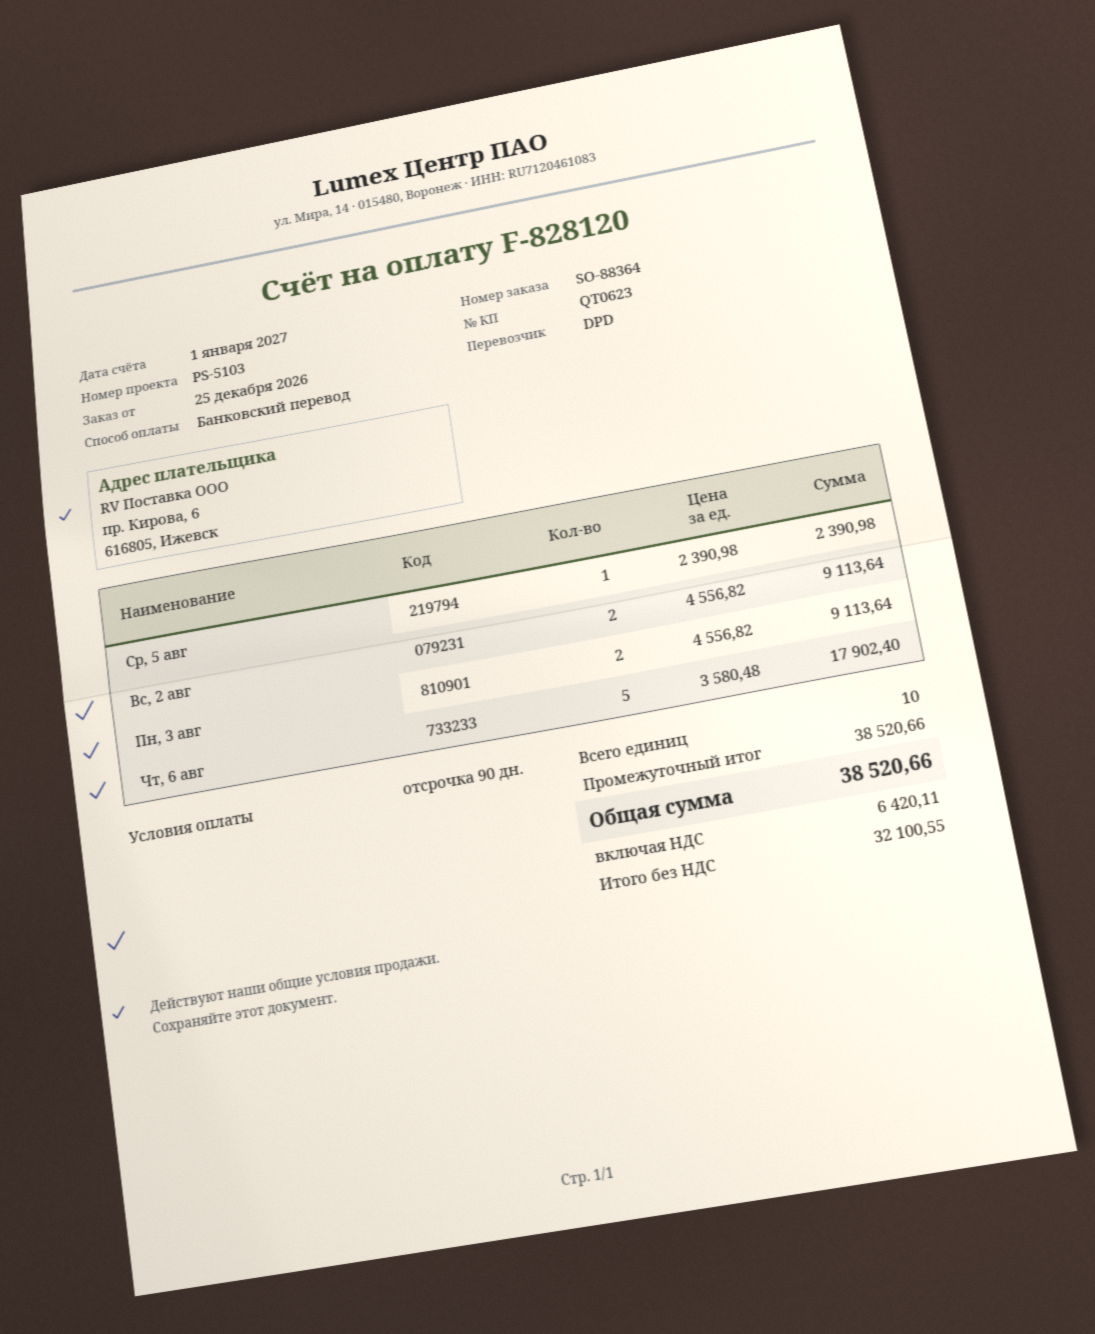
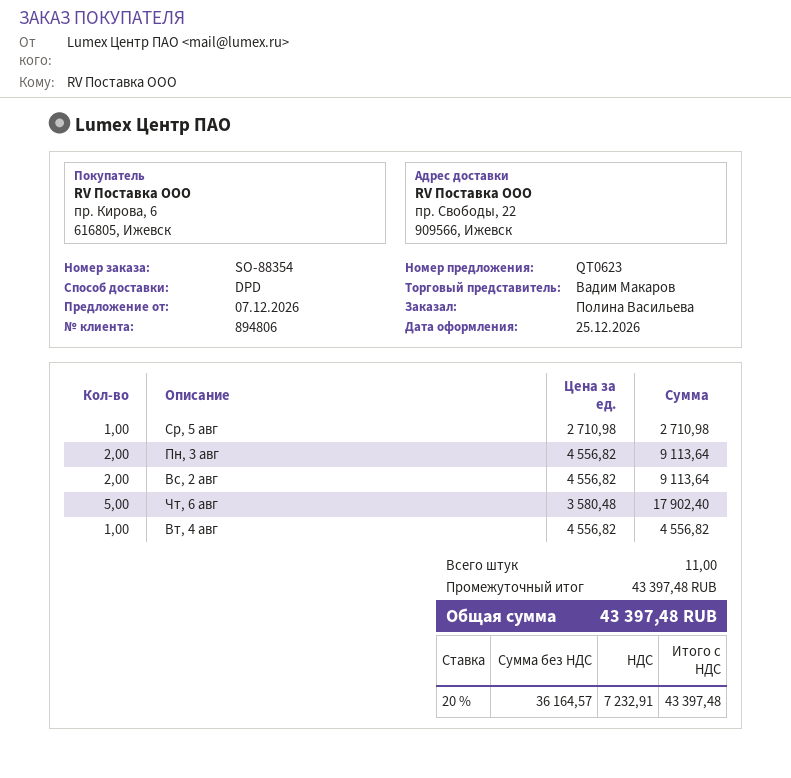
order number: SO-88364 -> SO-88354
Ср, 5 авг: 1 x 2390.98 = 2390.98 -> 1 x 2710.98 = 2710.98
Вт, 4 авг: none -> 1 x 4556.82 = 4556.82
total quantity: 10 -> 11
subtotal: 38520.66 -> 43397.48
net: 32100.55 -> 36164.57
tax: 6420.11 -> 7232.91
total: 38520.66 -> 43397.48

